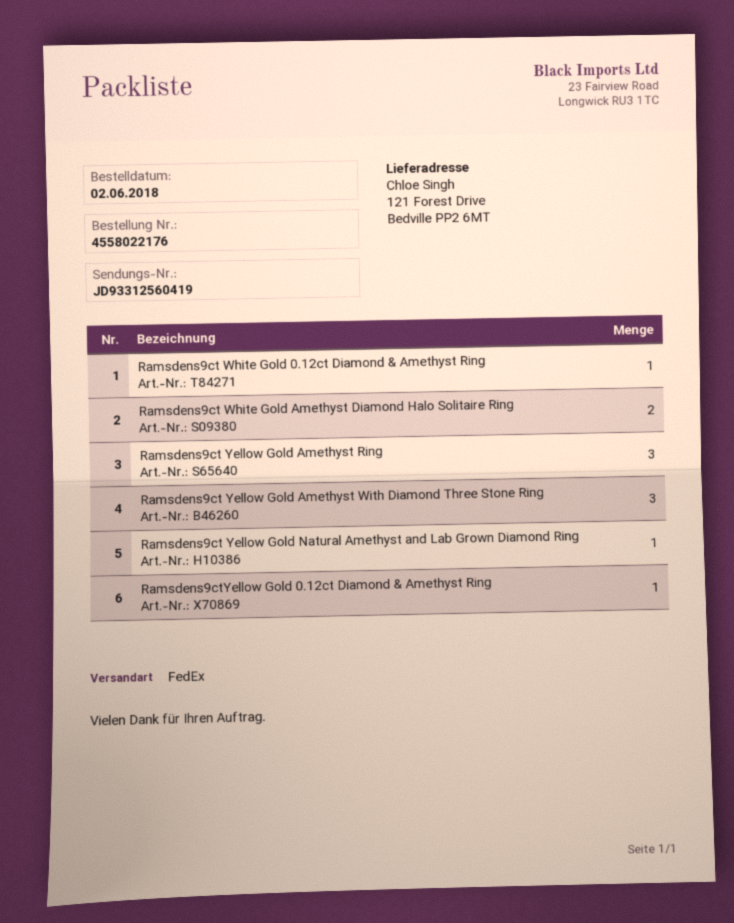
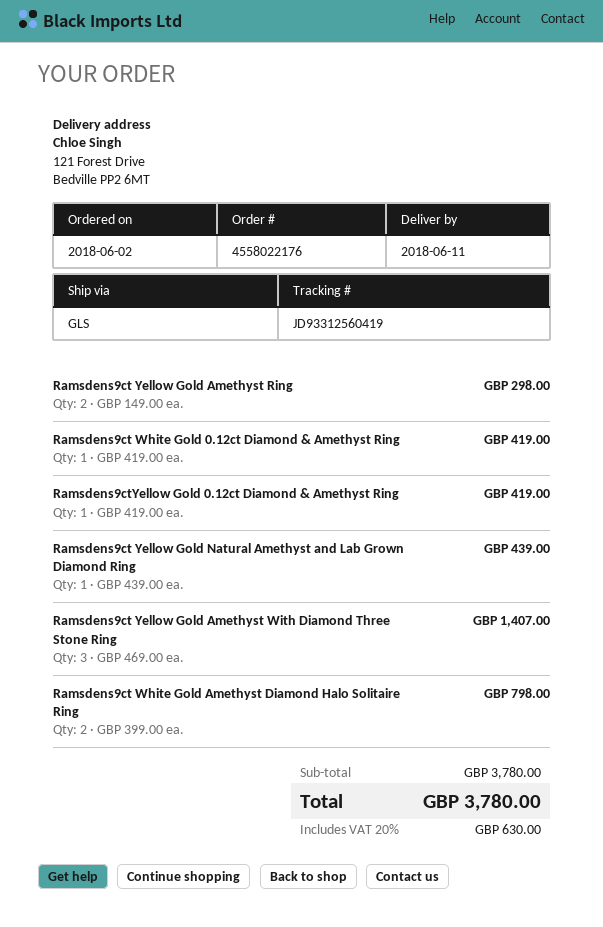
shipping method: FedEx -> GLS
Ramsdens9ct Yellow Gold Amethyst Ring: 3 -> 2

